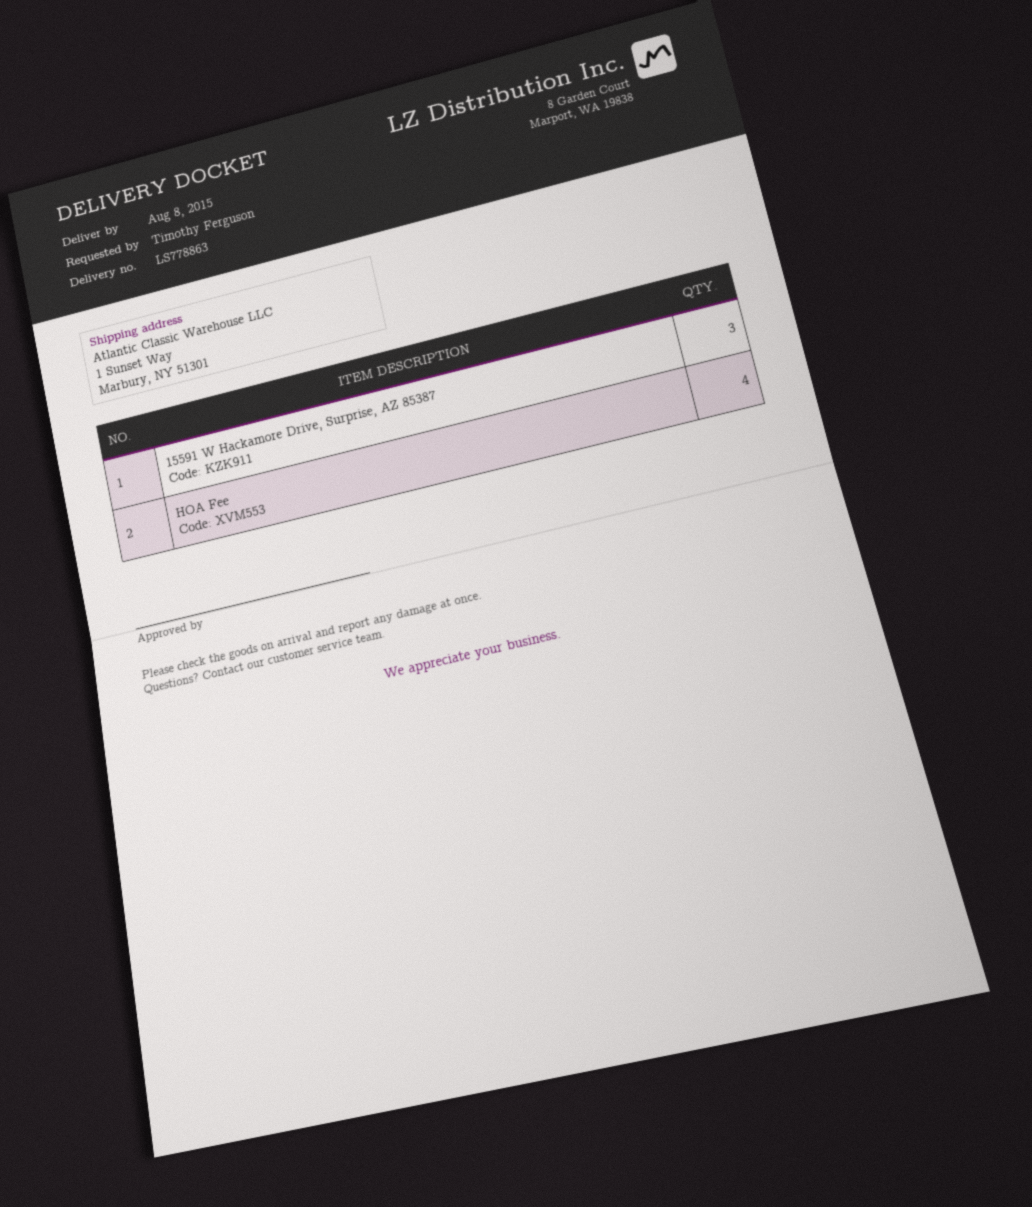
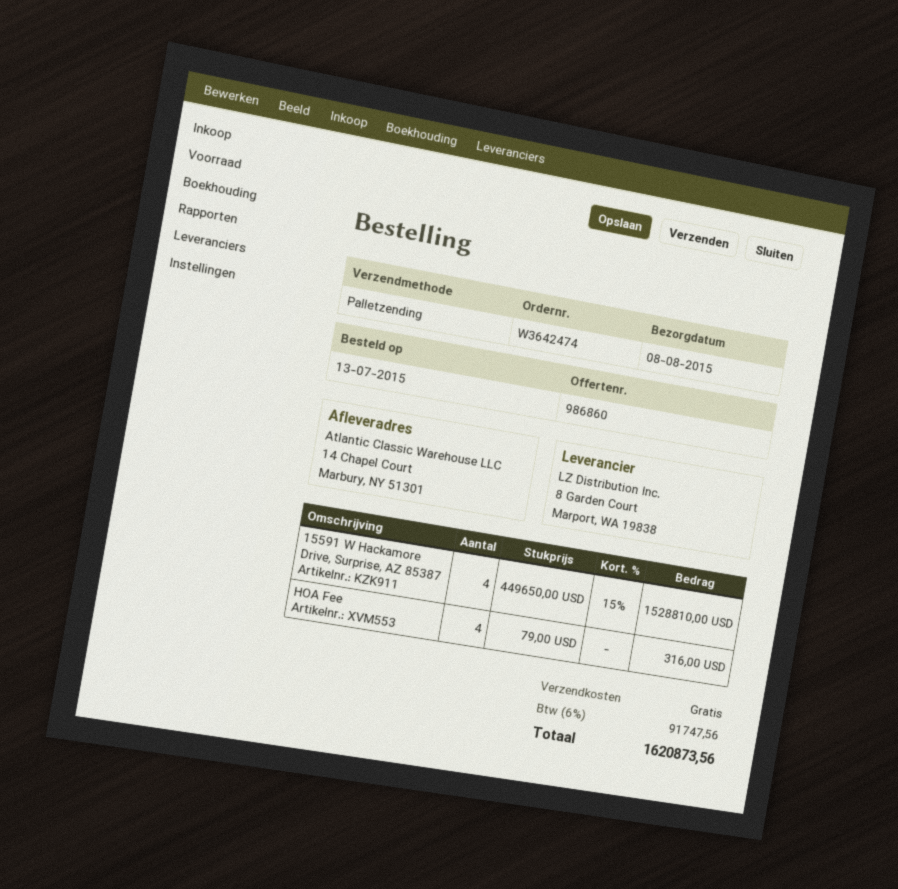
ship to: 1 Sunset Way, Marbury, NY 51301 -> 14 Chapel Court, Marbury, NY 51301
15591 W Hackamore Drive, Surprise, AZ 85387: 3 -> 4

